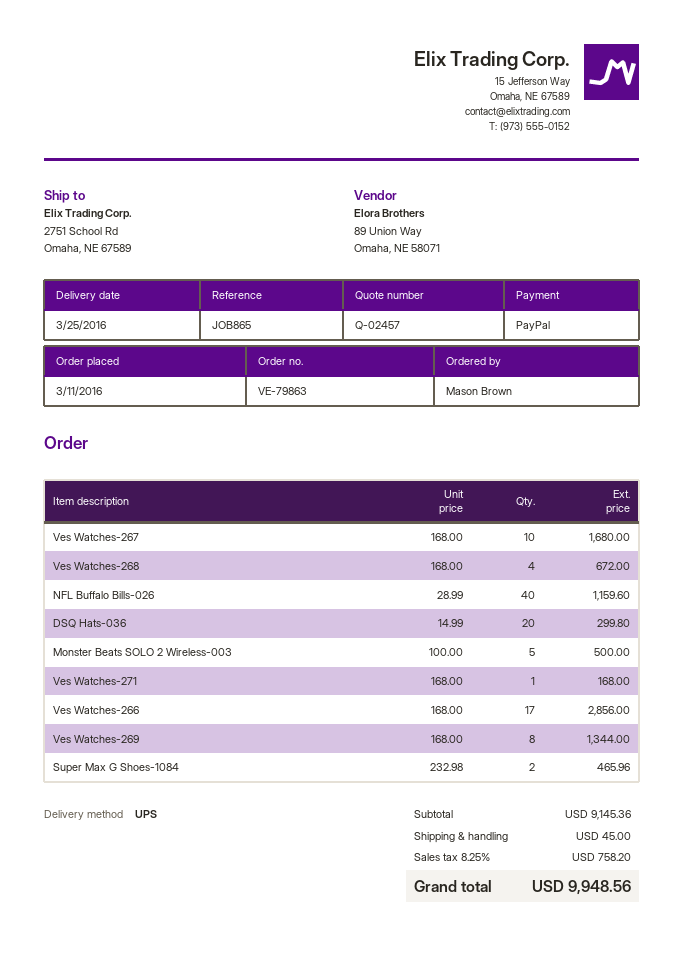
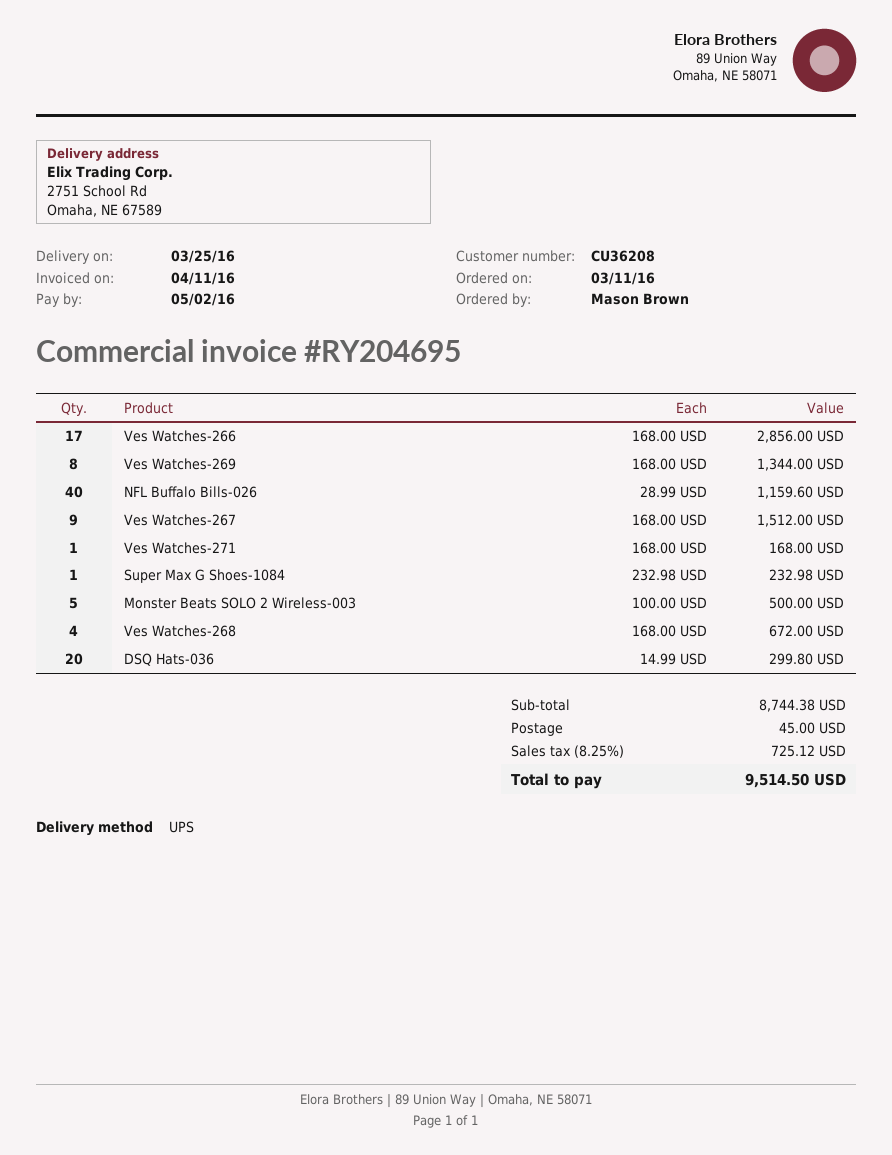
Ves Watches-267: 10 x 168.00 = 1680.00 -> 9 x 168.00 = 1512.00
Super Max G Shoes-1084: 2 x 232.98 = 465.96 -> 1 x 232.98 = 232.98
subtotal: 9145.36 -> 8744.38
tax: 8.25% = 758.20 -> 8.25% = 725.12
total: 9948.56 -> 9514.50

